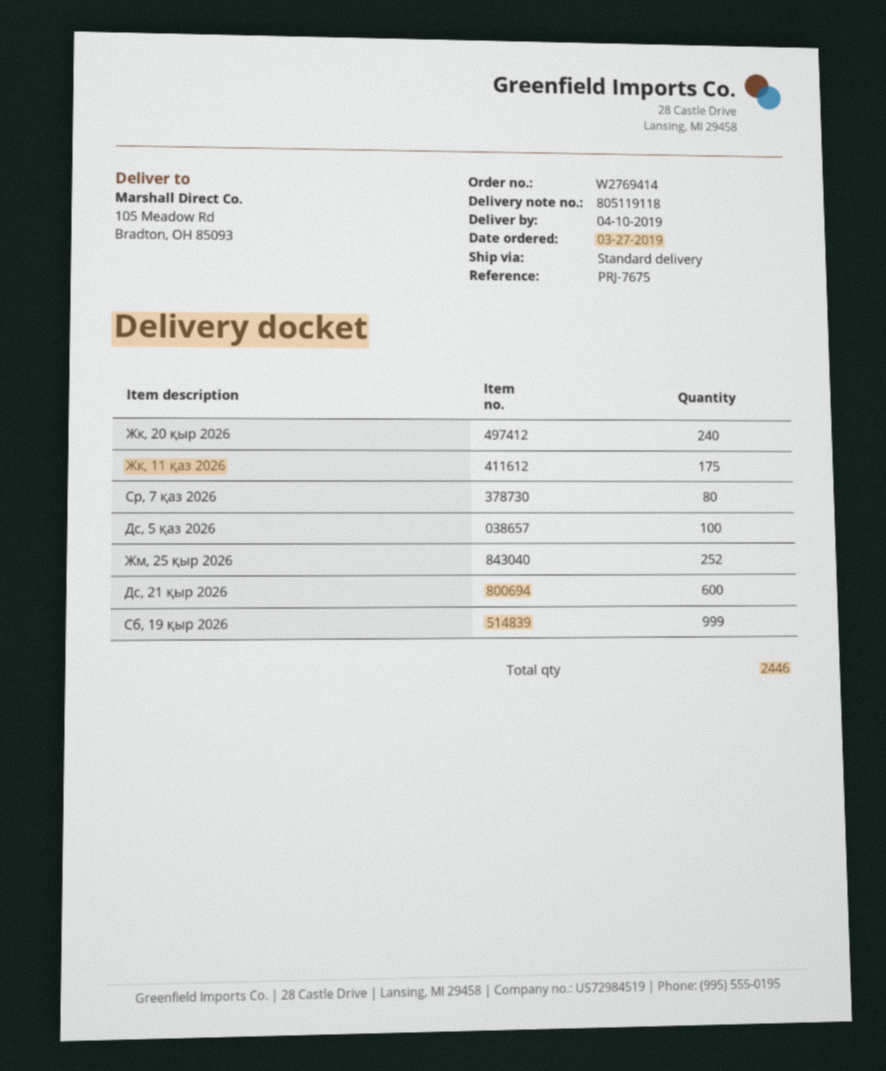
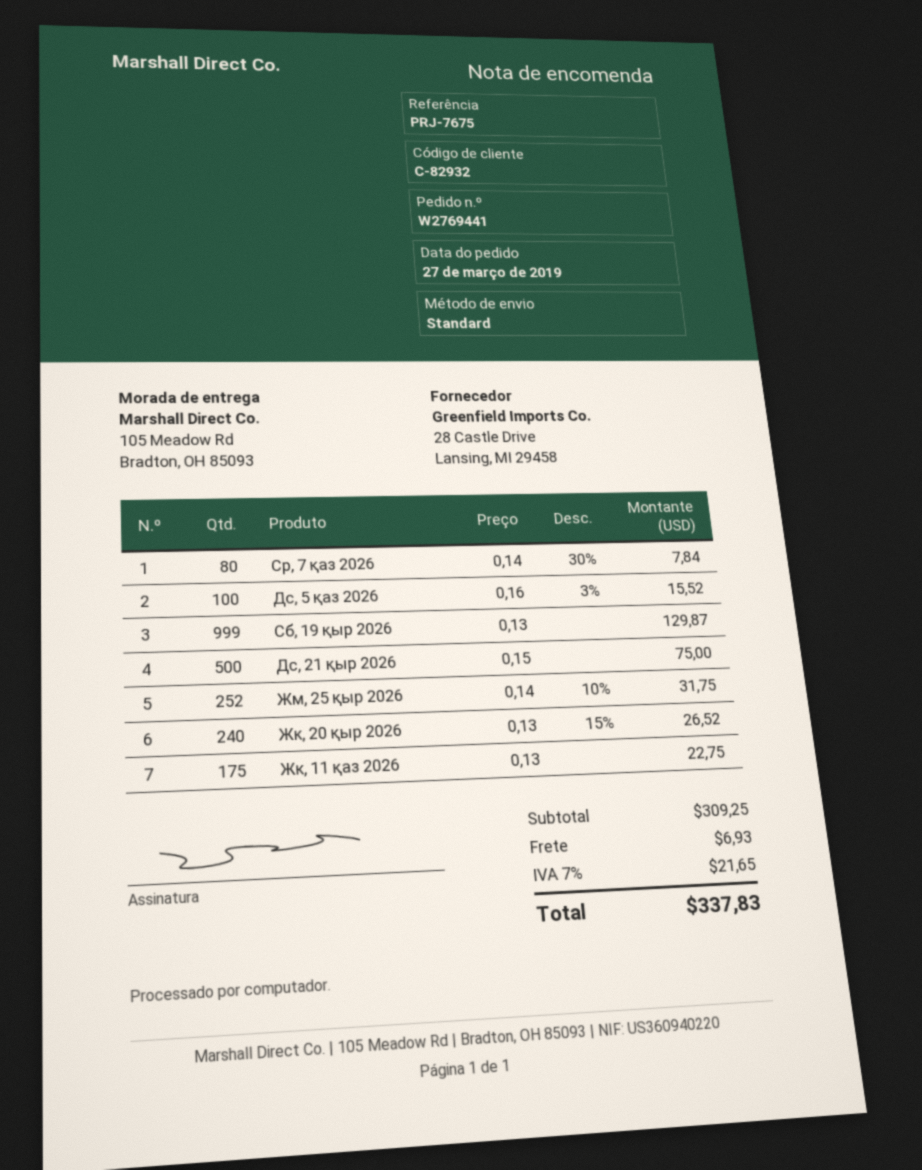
order number: W2769414 -> W2769441
Дс, 21 қыр 2026: 600 -> 500

